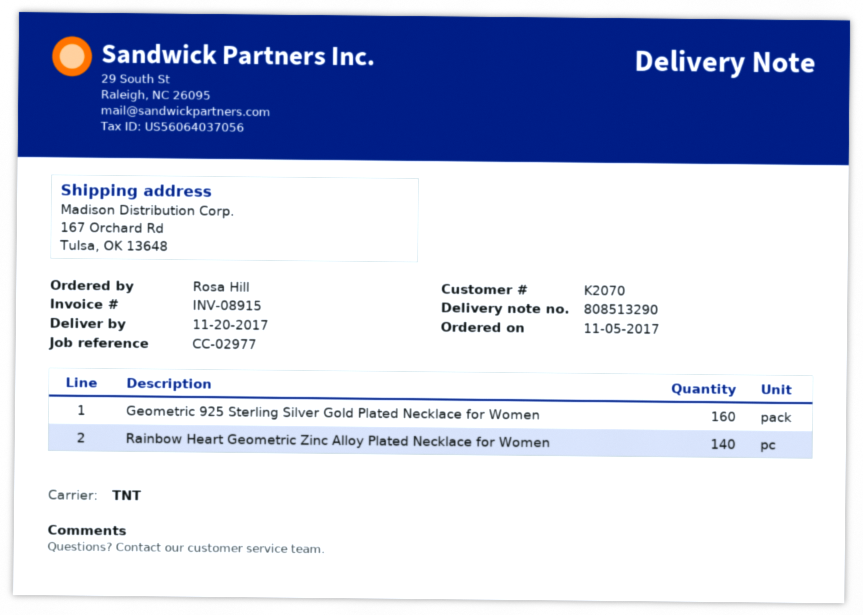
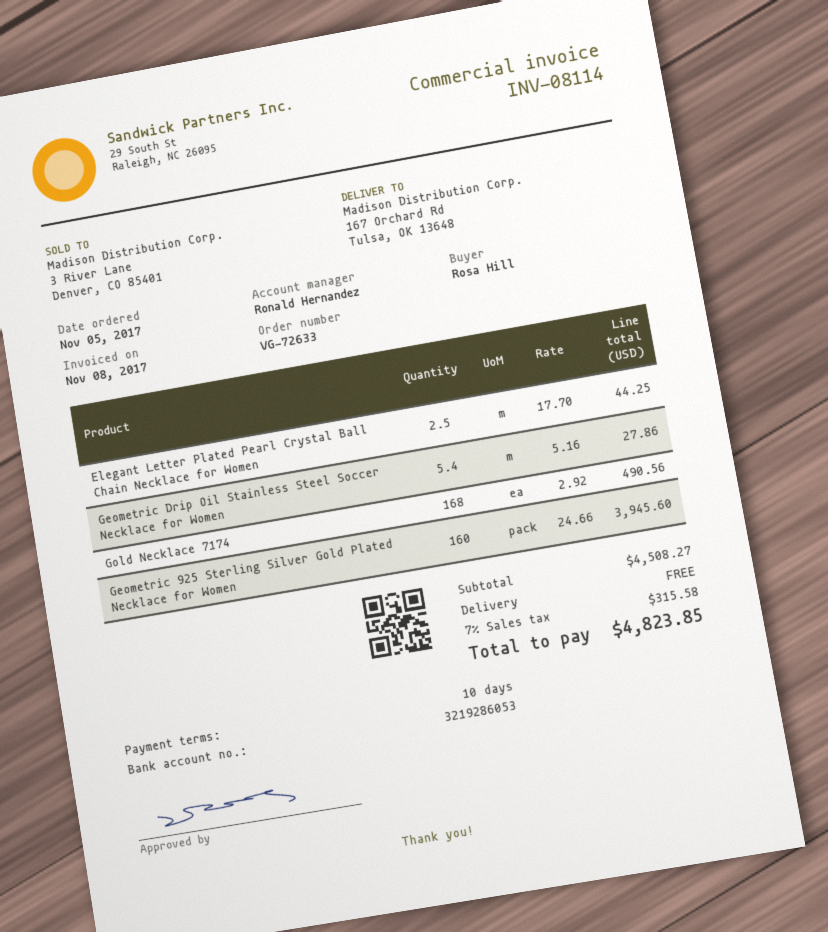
invoice number: INV-08915 -> INV-08114
Rainbow Heart Geometric Zinc Alloy Plated Necklace for Women: 140 -> none
Elegant Letter Plated Pearl Crystal Ball Chain Necklace for Women: none -> 2.5
Geometric Drip Oil Stainless Steel Soccer Necklace for Women: none -> 5.4
Gold Necklace 7174: none -> 168

